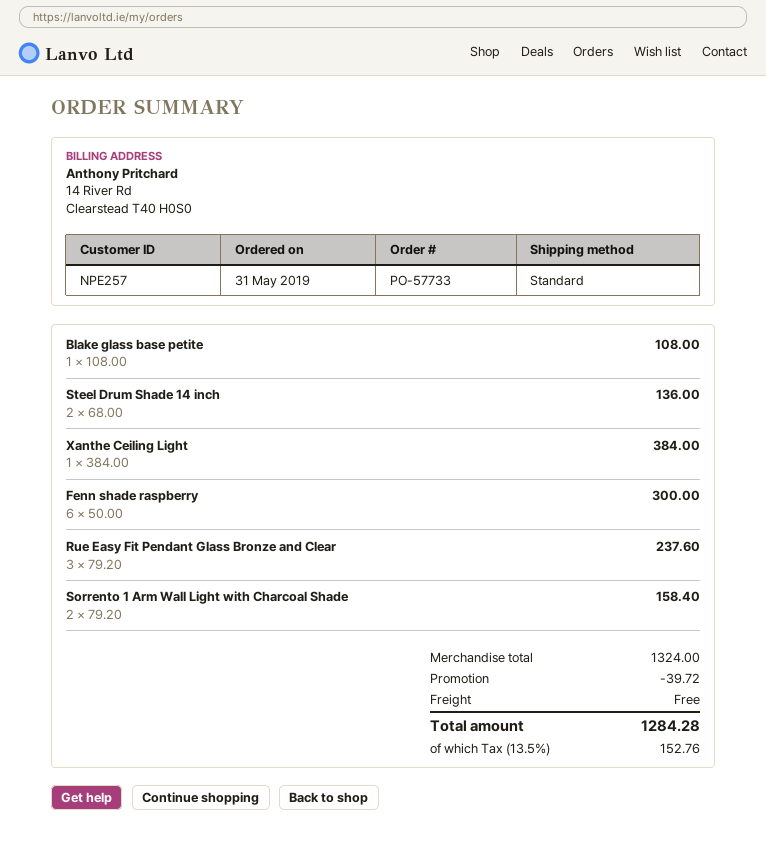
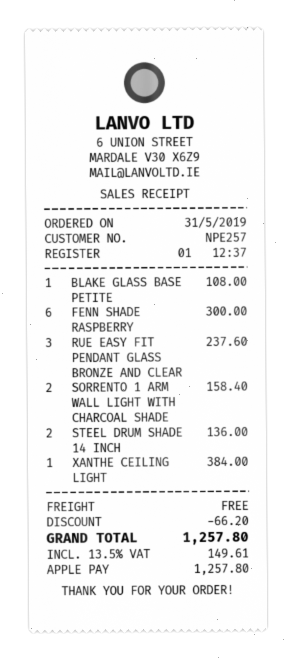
discount: 39.72 -> 66.20
tax: 13.5% = 152.76 -> 13.5% = 149.61
total: 1284.28 -> 1257.80

